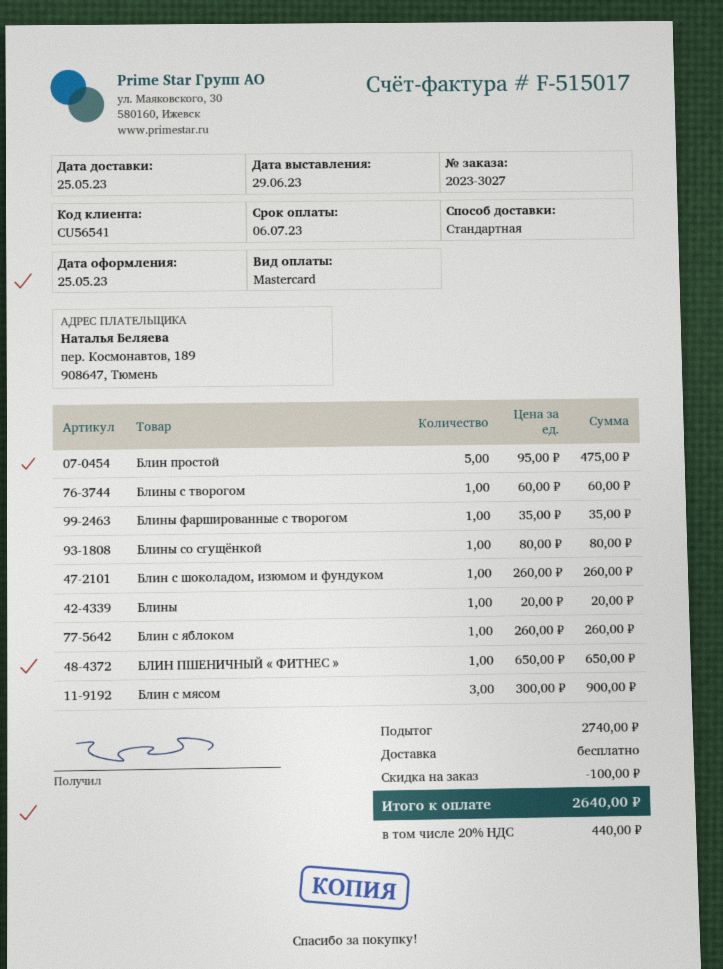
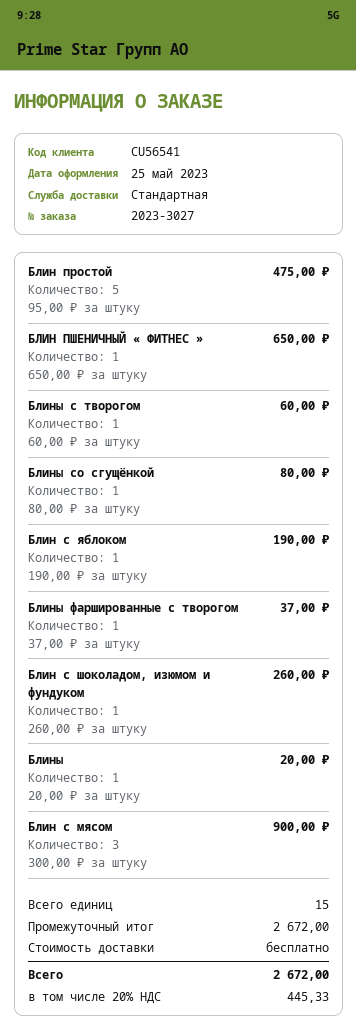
Блины фаршированные с творогом: 1 x 35.00 = 35.00 -> 1 x 37.00 = 37.00
Блин с яблоком: 1 x 260.00 = 260.00 -> 1 x 190.00 = 190.00
subtotal: 2740.00 -> 2672.00
discount: 100.00 -> none
tax: 20% = 440.00 -> 20% = 445.33
total: 2640.00 -> 2672.00

